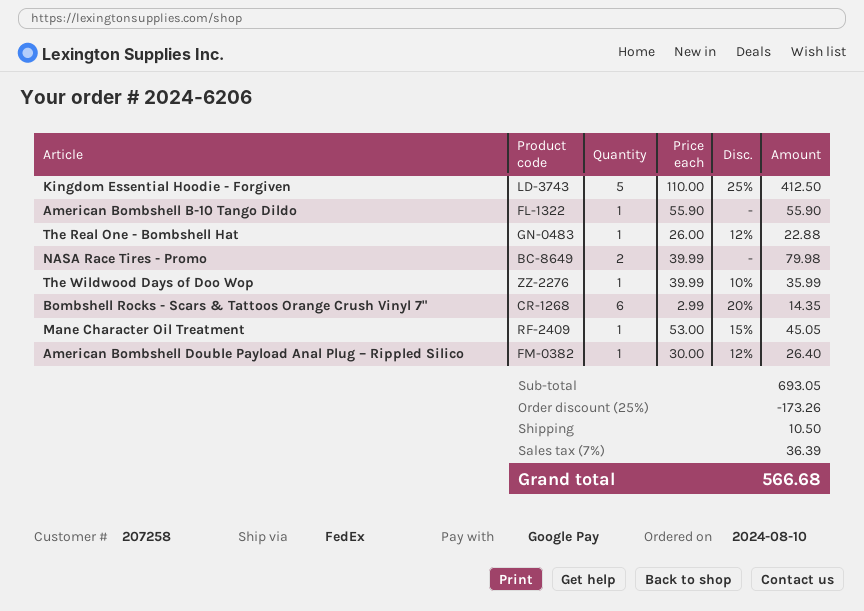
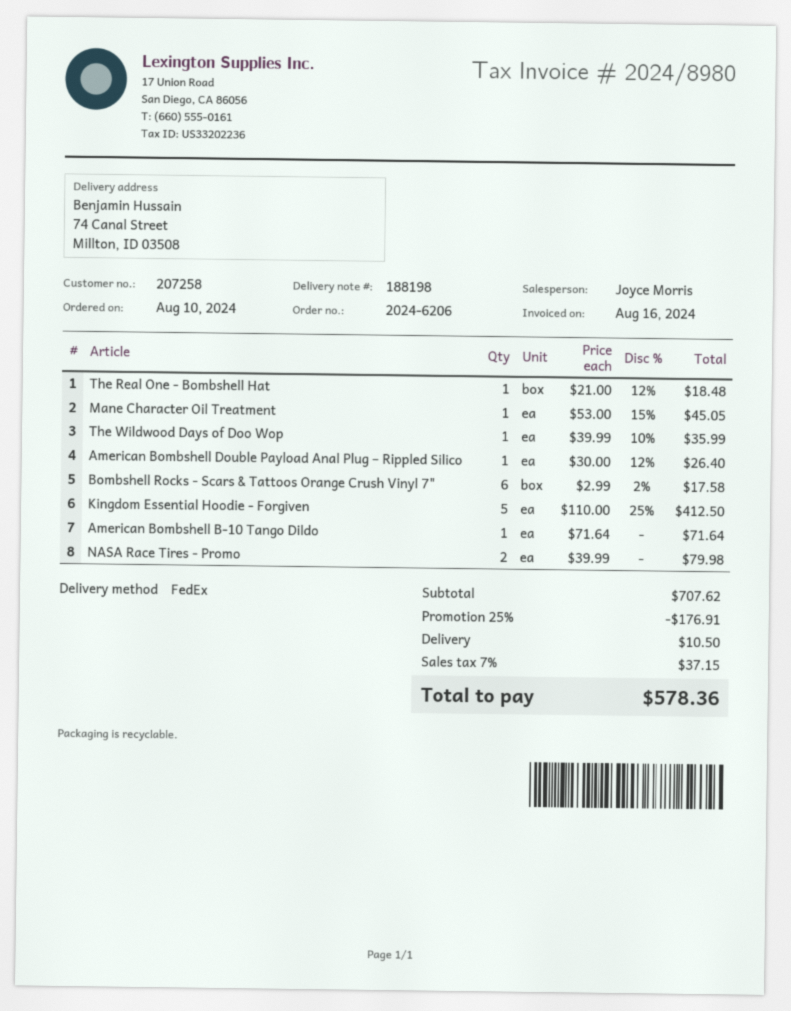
American Bombshell B-10 Tango Dildo: 1 x 55.90 = 55.90 -> 1 x 71.64 = 71.64
The Real One - Bombshell Hat: 1 x 26.00 - 12% = 22.88 -> 1 x 21.00 - 12% = 18.48
Bombshell Rocks - Scars & Tattoos Orange Crush Vinyl 7": 6 x 2.99 - 20% = 14.35 -> 6 x 2.99 - 2% = 17.58
subtotal: 693.05 -> 707.62
discount: 25% = 173.26 -> 25% = 176.91
tax: 7% = 36.39 -> 7% = 37.15
total: 566.68 -> 578.36

